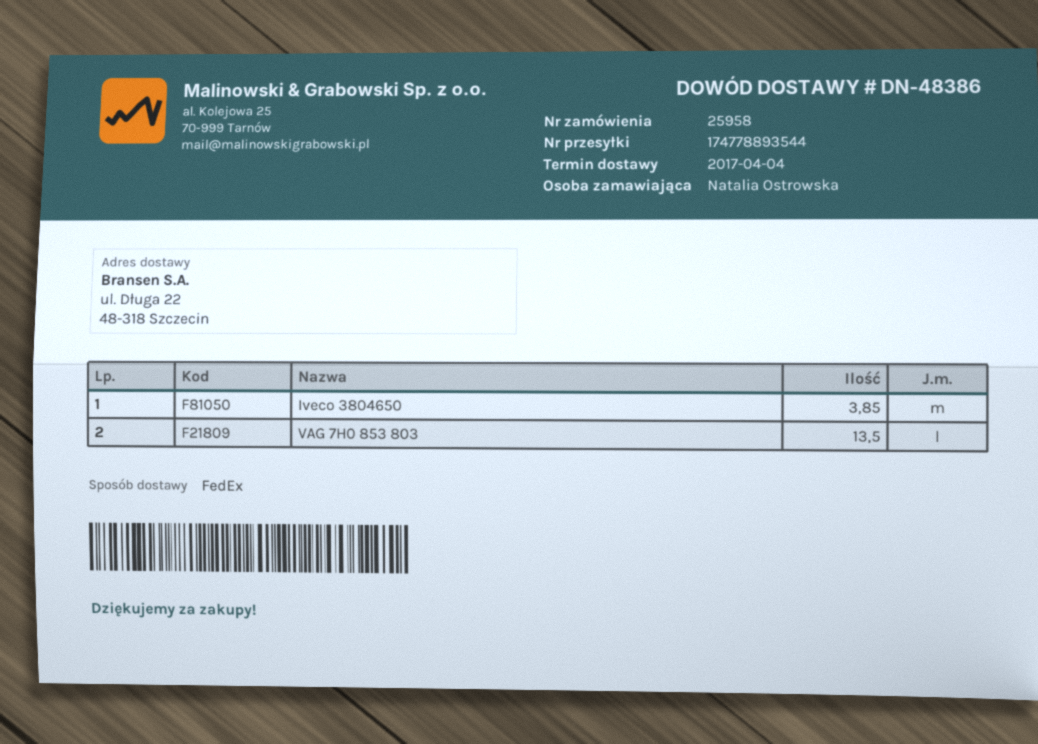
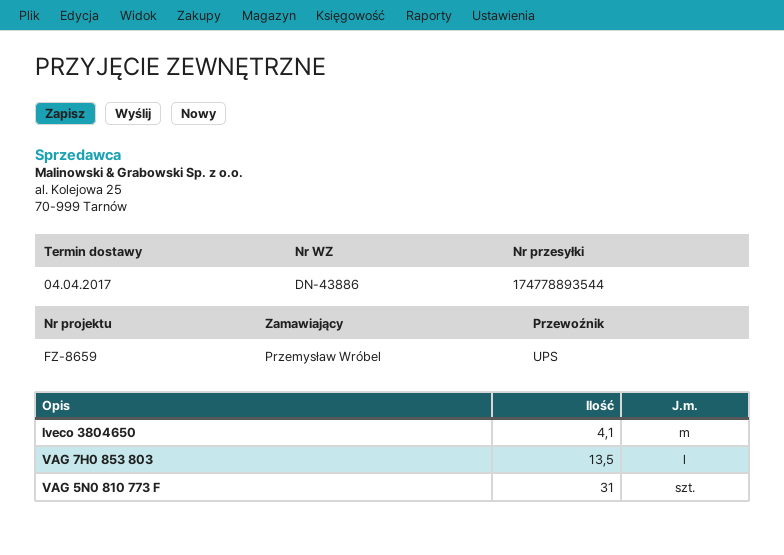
delivery note number: DN-48386 -> DN-43886
ordered by: Natalia Ostrowska -> Przemysław Wróbel
shipping method: FedEx -> UPS
Iveco 3804650: 3.85 -> 4.1
VAG 5N0 810 773 F: none -> 31

